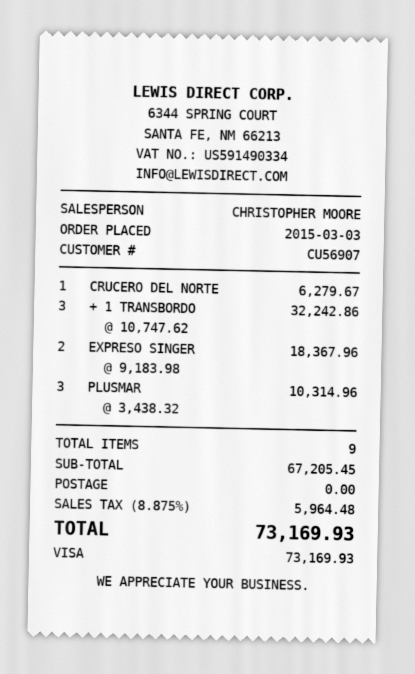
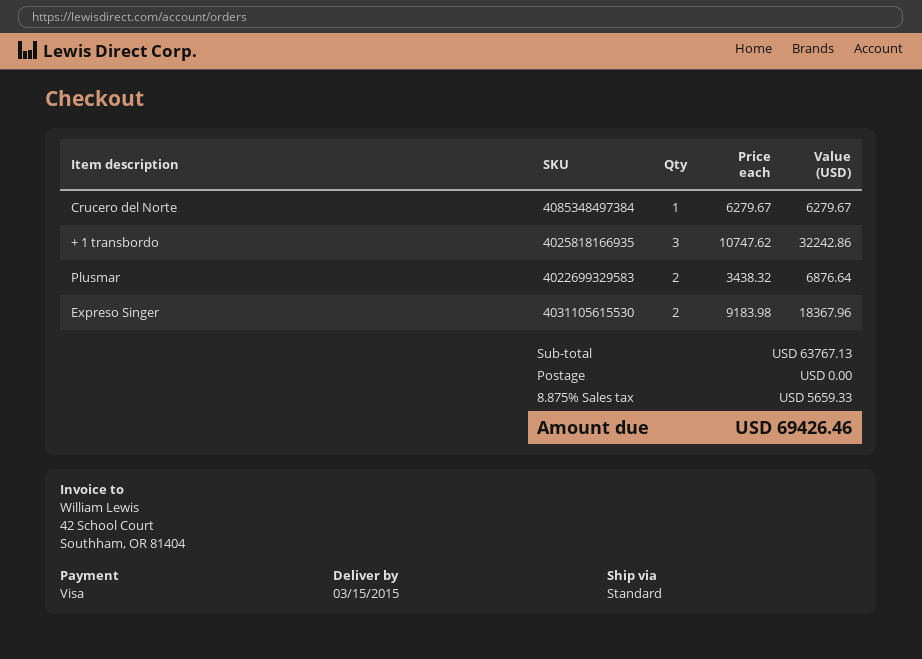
PLUSMAR: 3 x 3438.32 = 10314.96 -> 2 x 3438.32 = 6876.64
subtotal: 67205.45 -> 63767.13
tax: 8.875% = 5964.48 -> 8.875% = 5659.33
total: 73169.93 -> 69426.46

